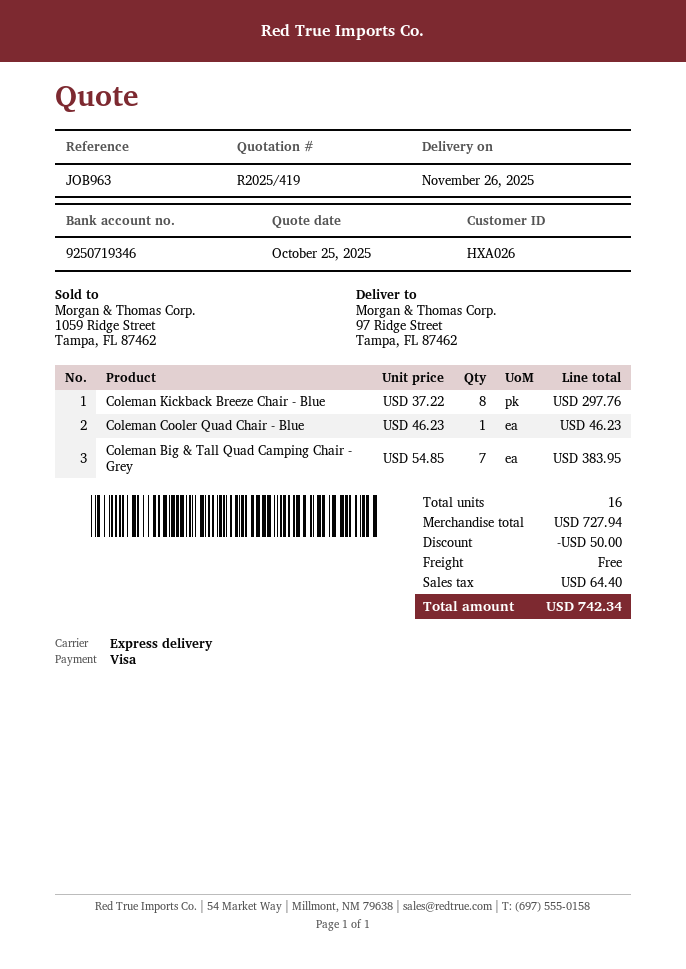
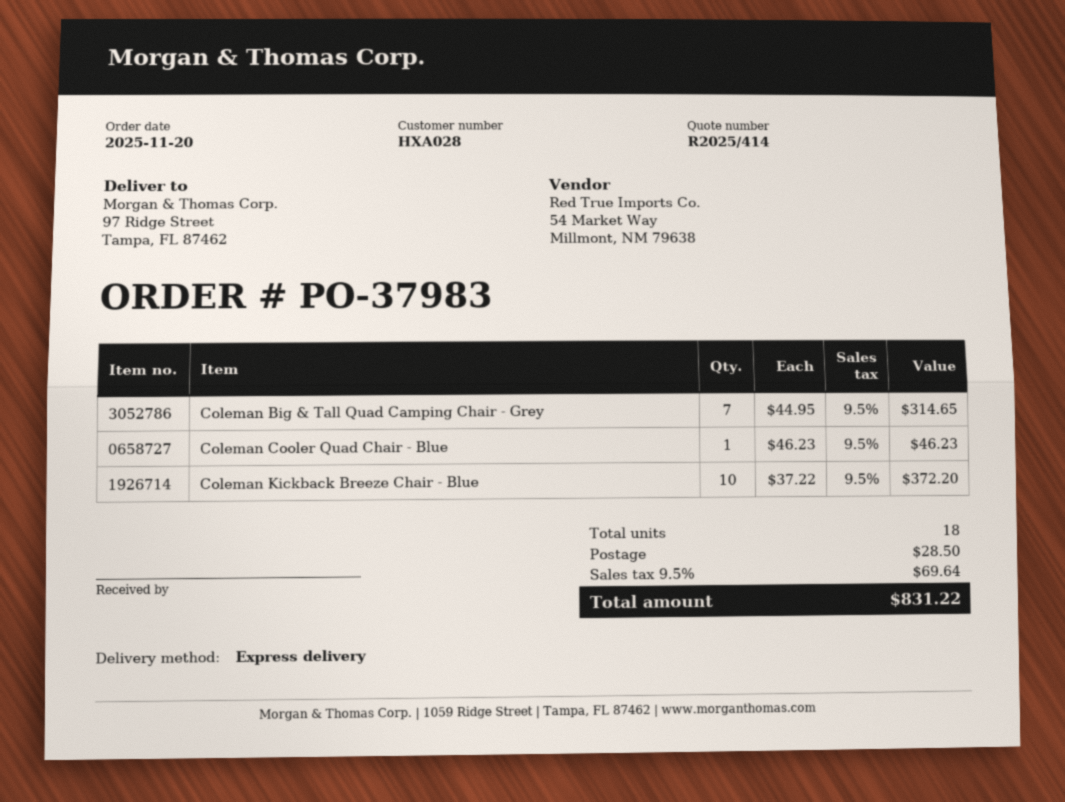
quote number: R2025/419 -> R2025/414
customer number: HXA026 -> HXA028
Coleman Kickback Breeze Chair - Blue: 8 x 37.22 = 297.76 -> 10 x 37.22 = 372.20
Coleman Big & Tall Quad Camping Chair - Grey: 7 x 54.85 = 383.95 -> 7 x 44.95 = 314.65
total quantity: 16 -> 18
discount: 50.00 -> none
shipping: 0.00 -> 28.50
tax: 64.40 -> 69.64
total: 742.34 -> 831.22

